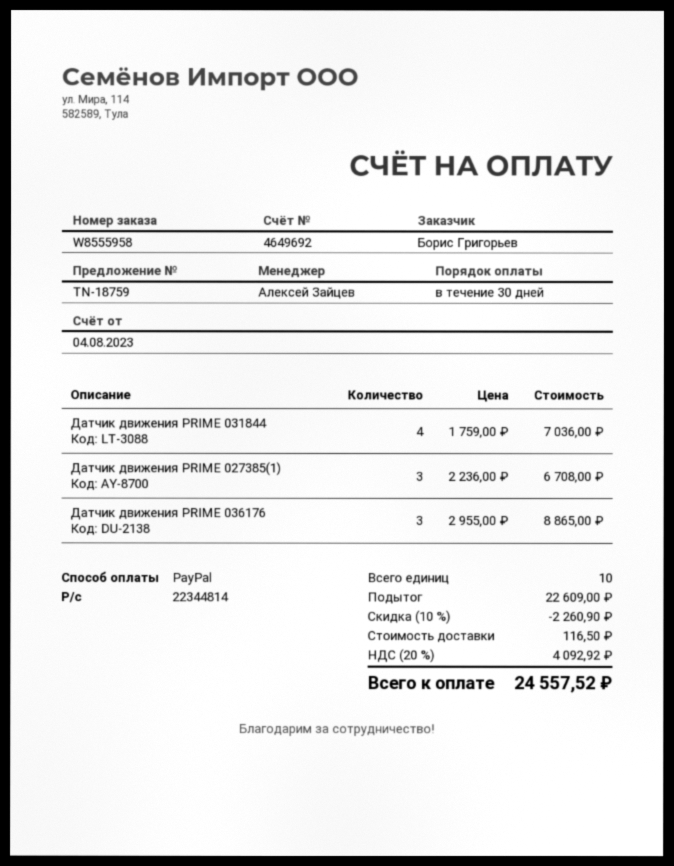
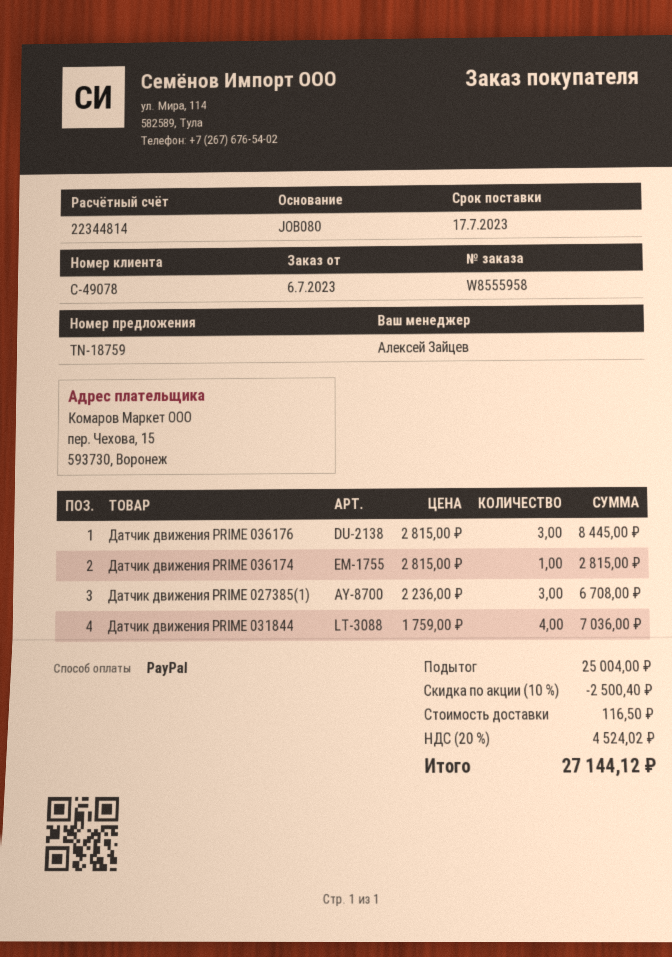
Датчик движения PRIME 036176: 3 x 2955.00 = 8865.00 -> 3 x 2815.00 = 8445.00
Датчик движения PRIME 036174: none -> 1 x 2815.00 = 2815.00
subtotal: 22609.00 -> 25004.00
discount: 10% = 2260.90 -> 10% = 2500.40
tax: 20% = 4092.92 -> 20% = 4524.02
total: 24557.52 -> 27144.12

